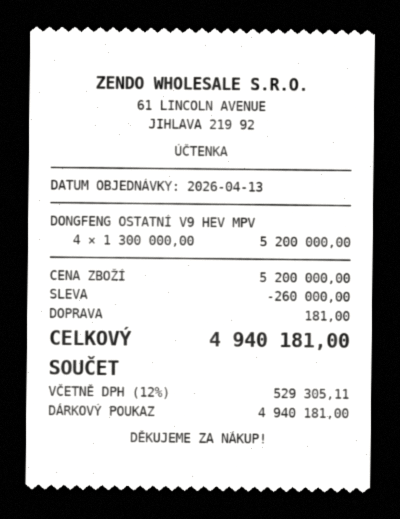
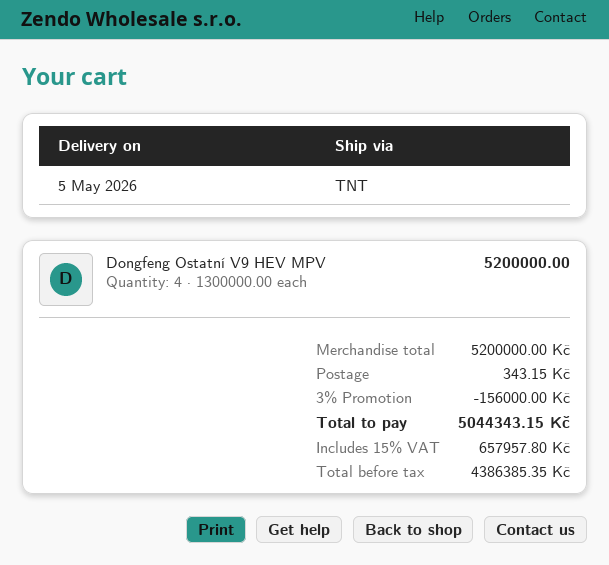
discount: 260000.00 -> 156000.00
shipping: 181.00 -> 343.15
tax: 12% = 529305.11 -> 15% = 657957.80
total: 4940181.00 -> 5044343.15

